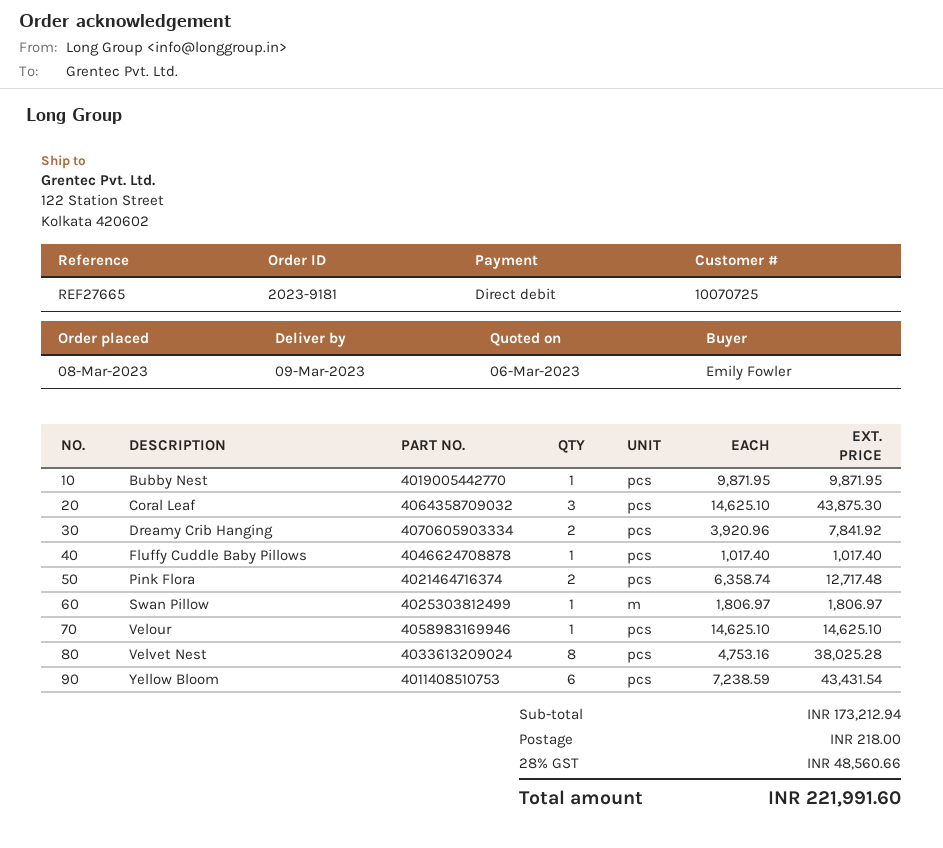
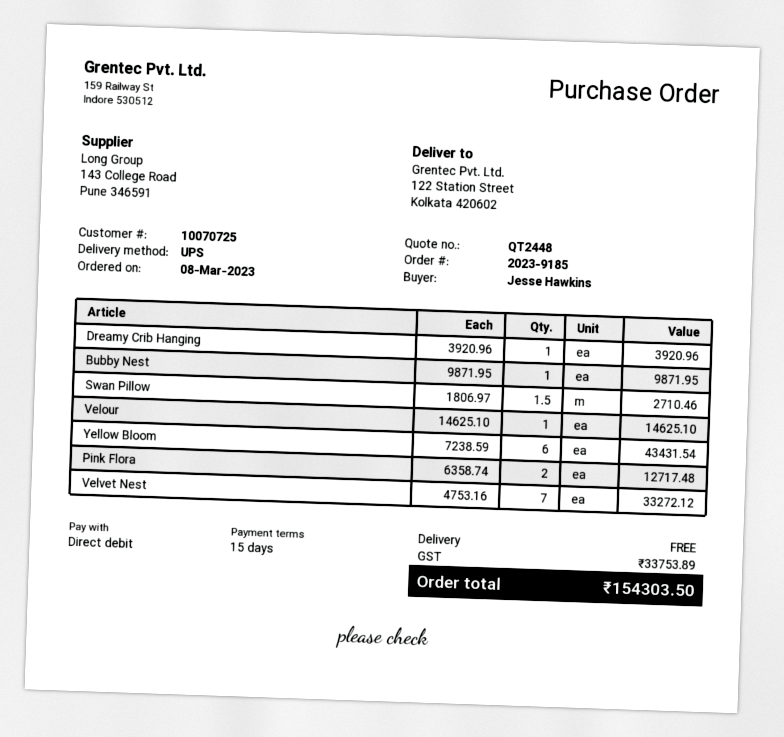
order number: 2023-9181 -> 2023-9185
ordered by: Emily Fowler -> Jesse Hawkins
Coral Leaf: 3 x 14625.10 = 43875.30 -> none
Dreamy Crib Hanging: 2 x 3920.96 = 7841.92 -> 1 x 3920.96 = 3920.96
Fluffy Cuddle Baby Pillows: 1 x 1017.40 = 1017.40 -> none
Swan Pillow: 1 x 1806.97 = 1806.97 -> 1.5 x 1806.97 = 2710.46
Velvet Nest: 8 x 4753.16 = 38025.28 -> 7 x 4753.16 = 33272.12
shipping: 218.00 -> 0.00
tax: 48560.66 -> 33753.89
total: 221991.60 -> 154303.50

